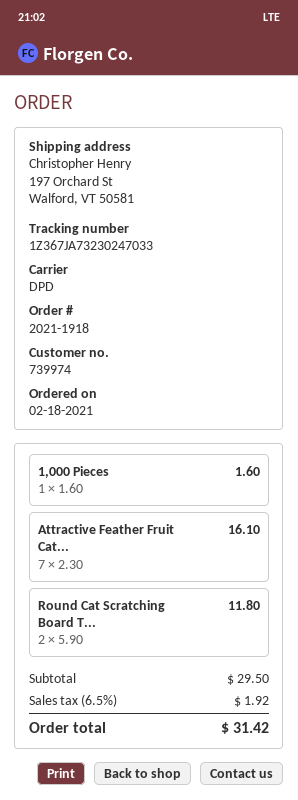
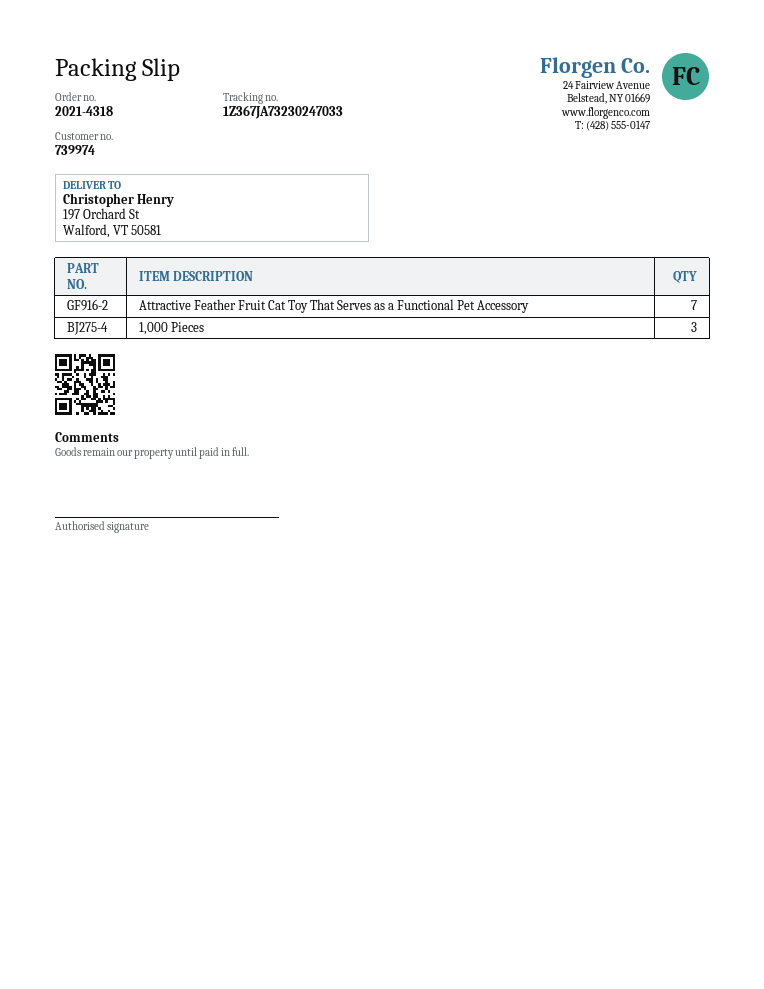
order number: 2021-1918 -> 2021-4318
1,000 Pieces: 1 -> 3
Round Cat Scratching Board T...: 2 -> none

